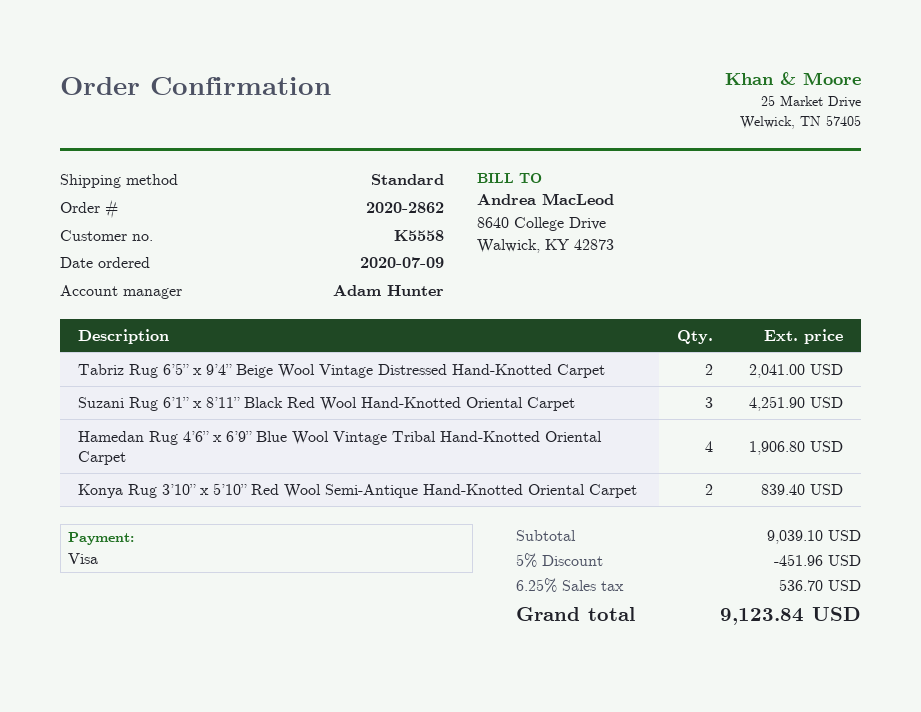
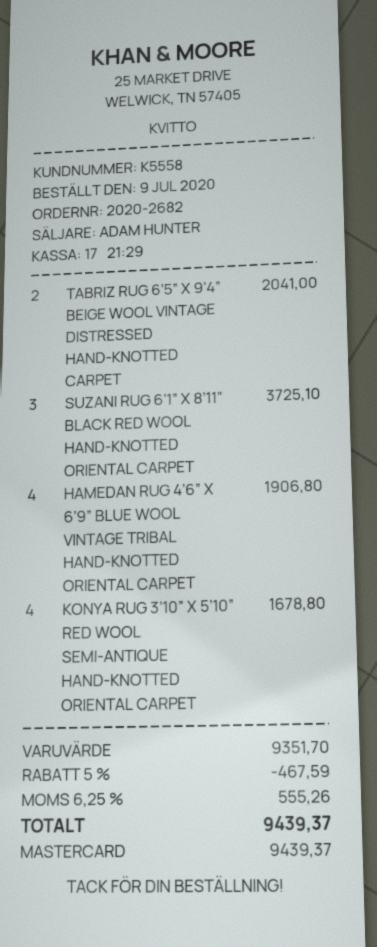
order number: 2020-2862 -> 2020-2682
payment method: Visa -> Mastercard
Suzani Rug 6’1” x 8’11” Black Red Wool Hand-Knotted Oriental Carpet: 3 for 4251.90 -> 3 for 3725.10
Konya Rug 3’10” x 5’10” Red Wool Semi-Antique Hand-Knotted Oriental Carpet: 2 for 839.40 -> 4 for 1678.80
subtotal: 9039.10 -> 9351.70
discount: 5% = 451.96 -> 5% = 467.59
tax: 6.25% = 536.70 -> 6.25% = 555.26
total: 9123.84 -> 9439.37

